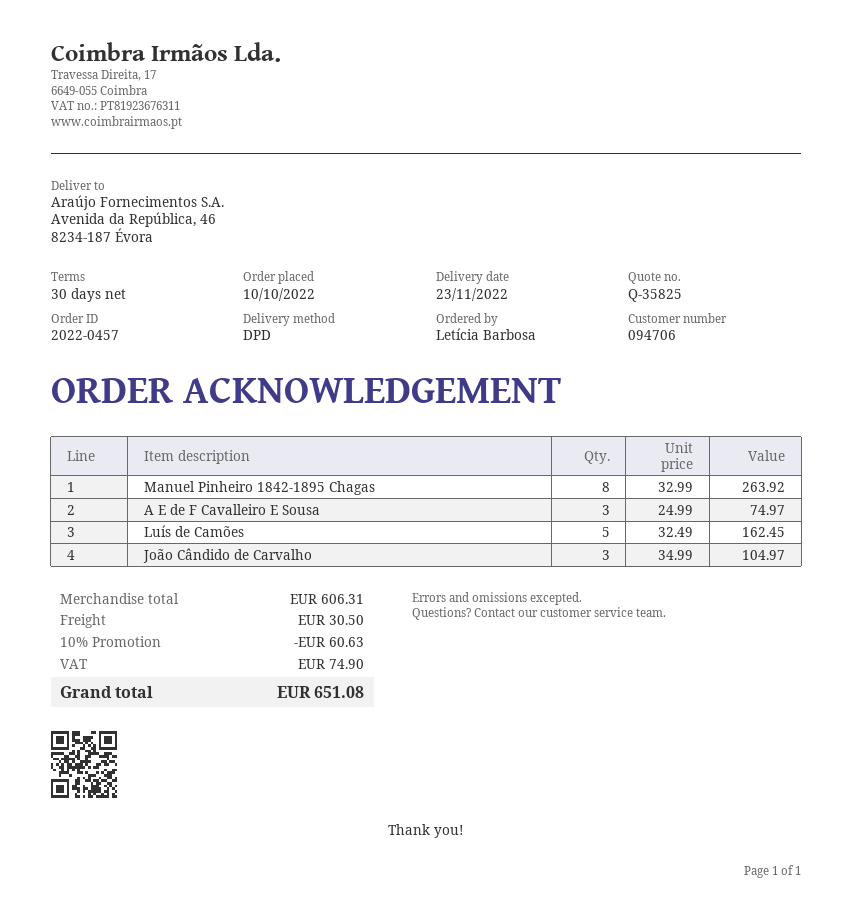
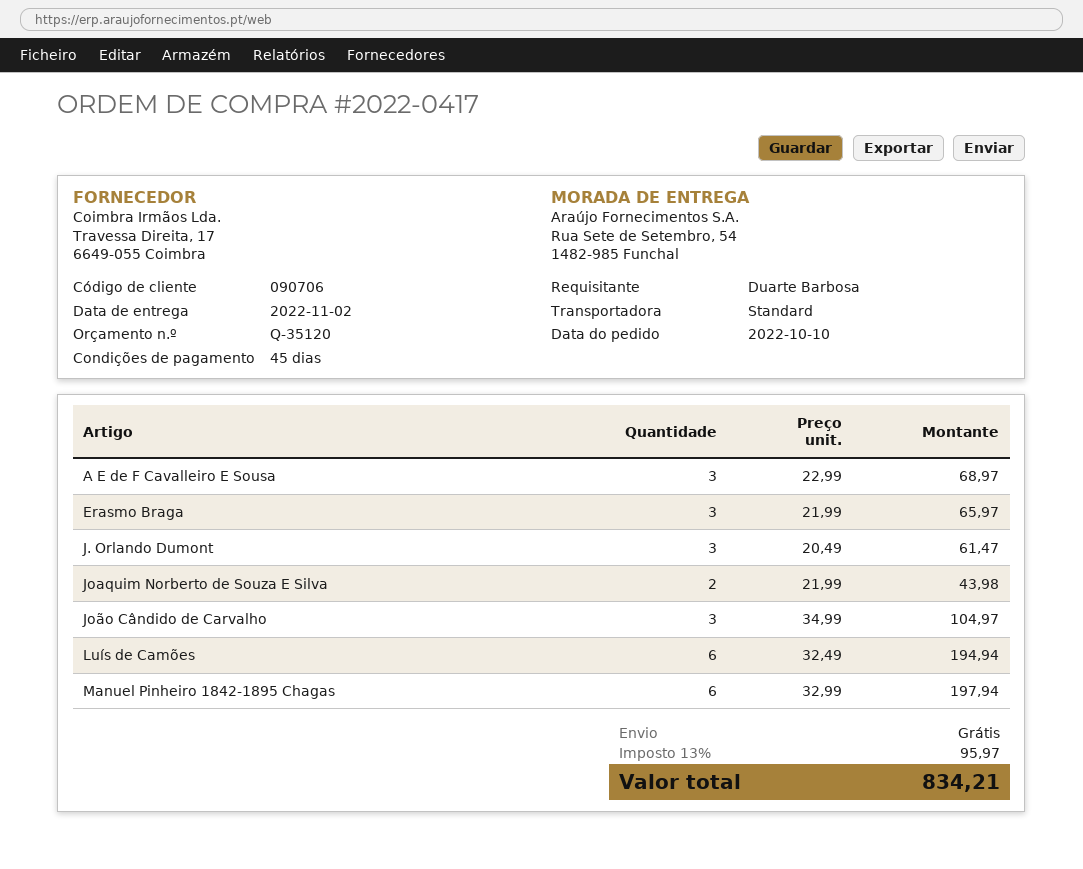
quote number: Q-35825 -> Q-35120
order number: 2022-0457 -> 2022-0417
delivery date: 2022-11-23 -> 2022-11-02
payment terms: 30 days -> 45 days
customer number: 094706 -> 090706
ordered by: Letícia Barbosa -> Duarte Barbosa
shipping method: DPD -> standard
ship to: Avenida da República, 46, 8234-187 Évora -> Rua Sete de Setembro, 54, 1482-985 Funchal
Manuel Pinheiro 1842-1895 Chagas: 8 x 32.99 = 263.92 -> 6 x 32.99 = 197.94
A E de F Cavalleiro E Sousa: 3 x 24.99 = 74.97 -> 3 x 22.99 = 68.97
Luís de Camões: 5 x 32.49 = 162.45 -> 6 x 32.49 = 194.94
Erasmo Braga: none -> 3 x 21.99 = 65.97
J. Orlando Dumont: none -> 3 x 20.49 = 61.47
Joaquim Norberto de Souza E Silva: none -> 2 x 21.99 = 43.98
discount: 10% = 60.63 -> none
shipping: 30.50 -> 0.00
tax: 74.90 -> 95.97
total: 651.08 -> 834.21

